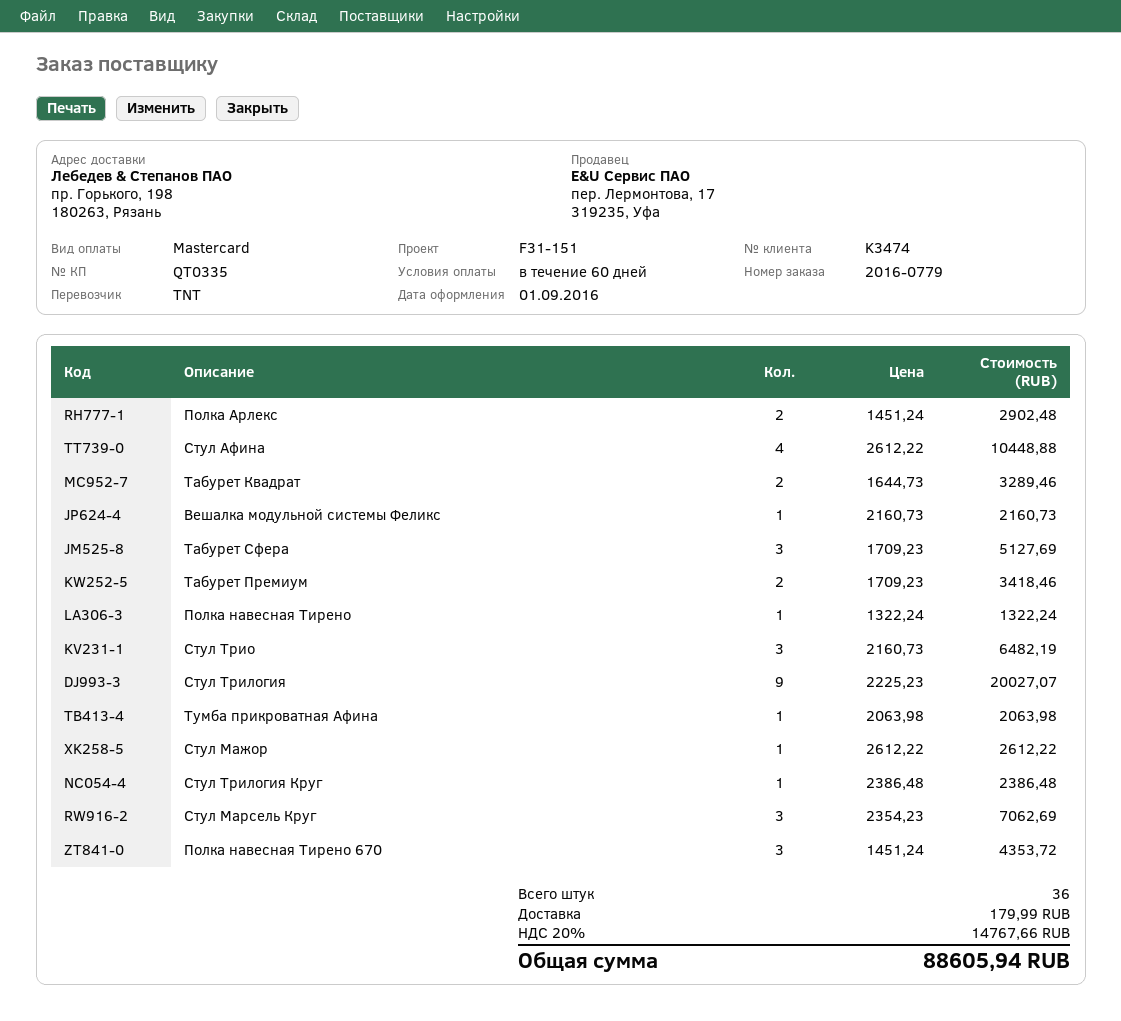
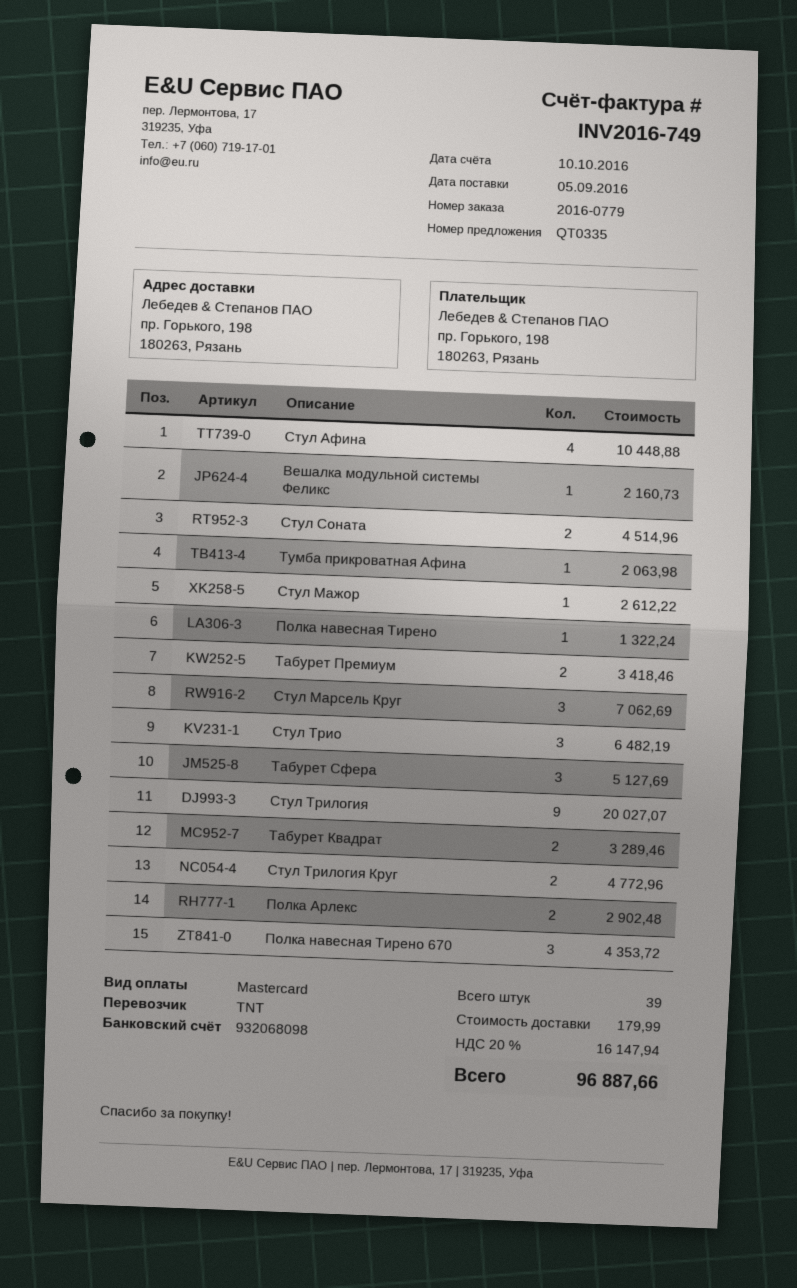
Стул Трилогия Круг: 1 for 2386.48 -> 2 for 4772.96
Стул Соната: none -> 2 for 4514.96
total quantity: 36 -> 39
tax: 20% = 14767.66 -> 20% = 16147.94
total: 88605.94 -> 96887.66

